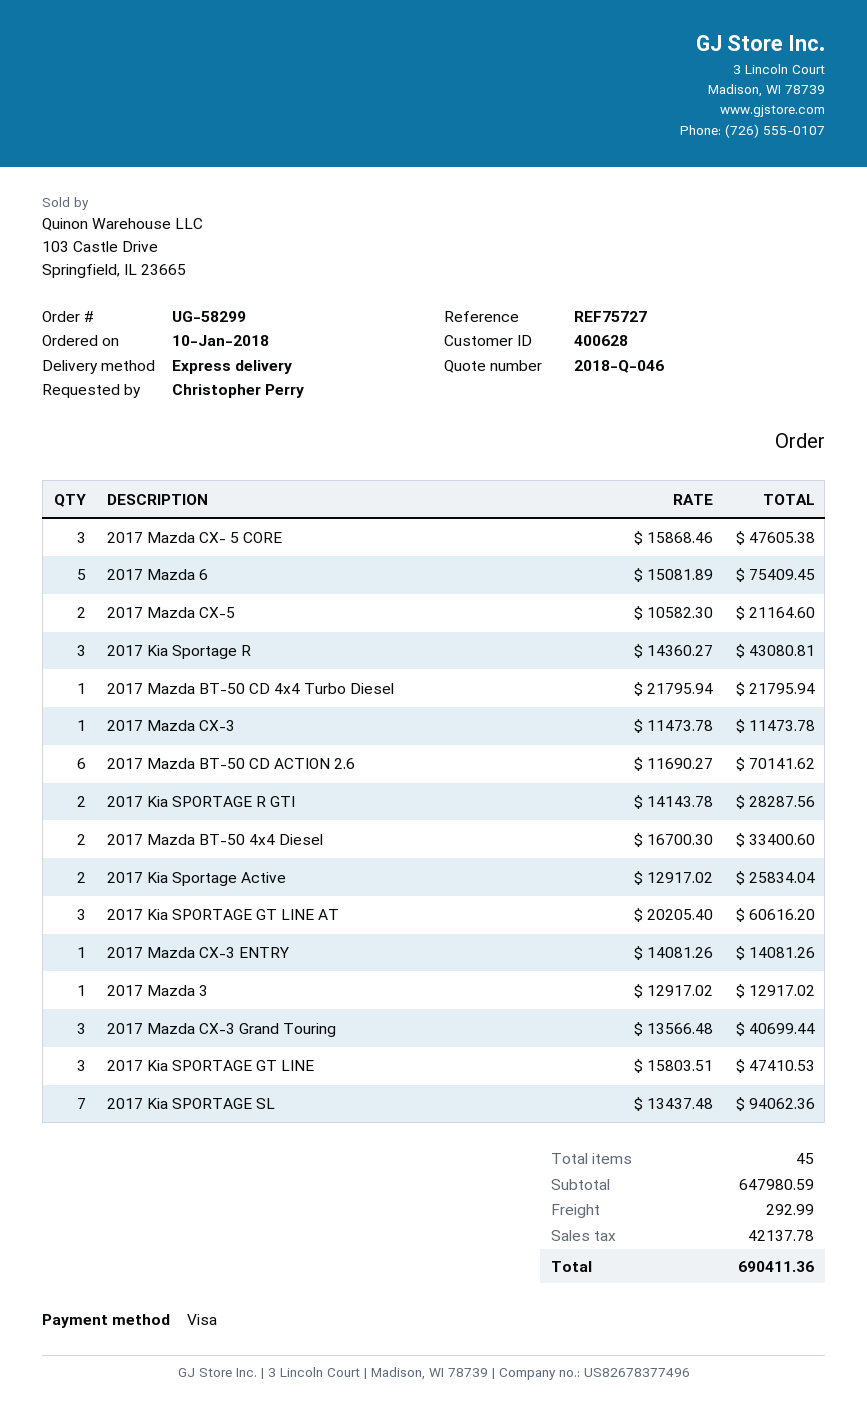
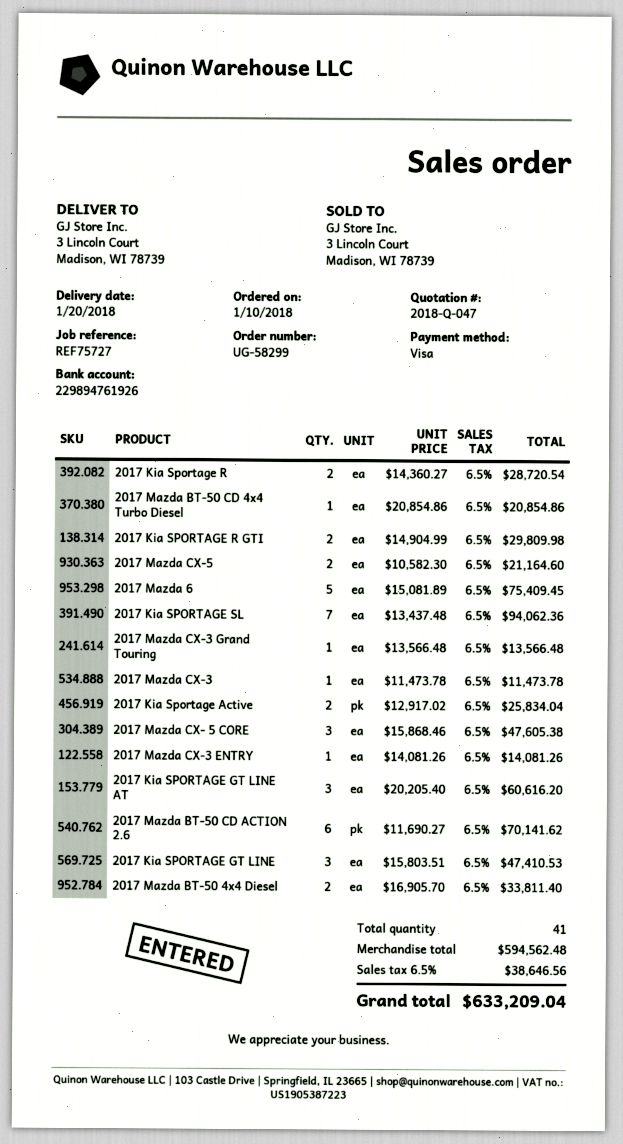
quote number: 2018-Q-046 -> 2018-Q-047
2017 Kia Sportage R: 3 x 14360.27 = 43080.81 -> 2 x 14360.27 = 28720.54
2017 Mazda BT-50 CD 4x4 Turbo Diesel: 1 x 21795.94 = 21795.94 -> 1 x 20854.86 = 20854.86
2017 Kia SPORTAGE R GTI: 2 x 14143.78 = 28287.56 -> 2 x 14904.99 = 29809.98
2017 Mazda BT-50 4x4 Diesel: 2 x 16700.30 = 33400.60 -> 2 x 16905.70 = 33811.40
2017 Mazda 3: 1 x 12917.02 = 12917.02 -> none
2017 Mazda CX-3 Grand Touring: 3 x 13566.48 = 40699.44 -> 1 x 13566.48 = 13566.48
total quantity: 45 -> 41
subtotal: 647980.59 -> 594562.48
shipping: 292.99 -> none
tax: 42137.78 -> 38646.56
total: 690411.36 -> 633209.04

